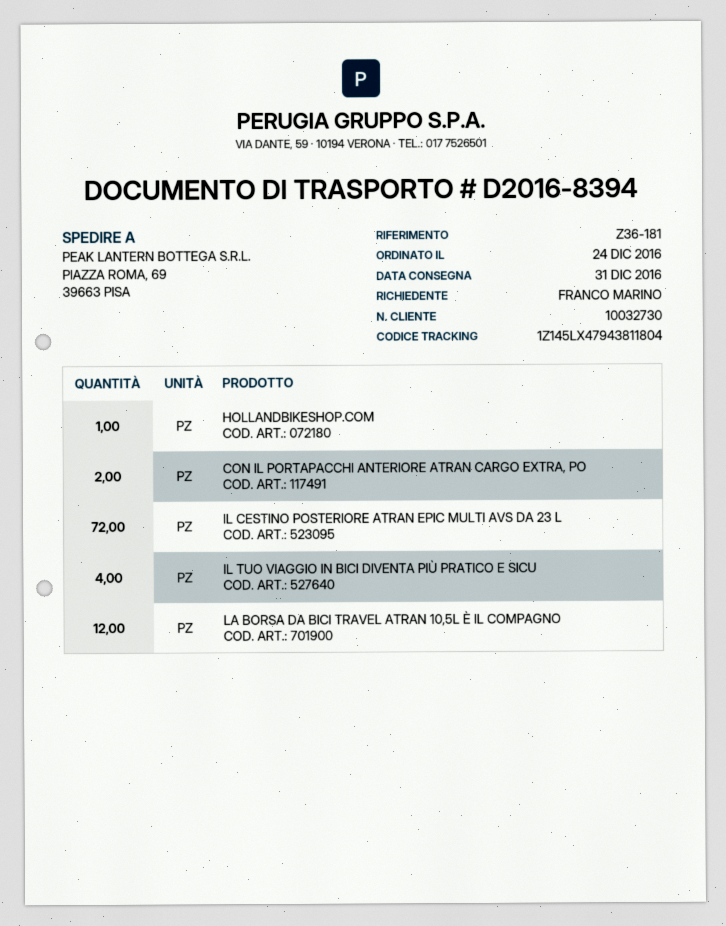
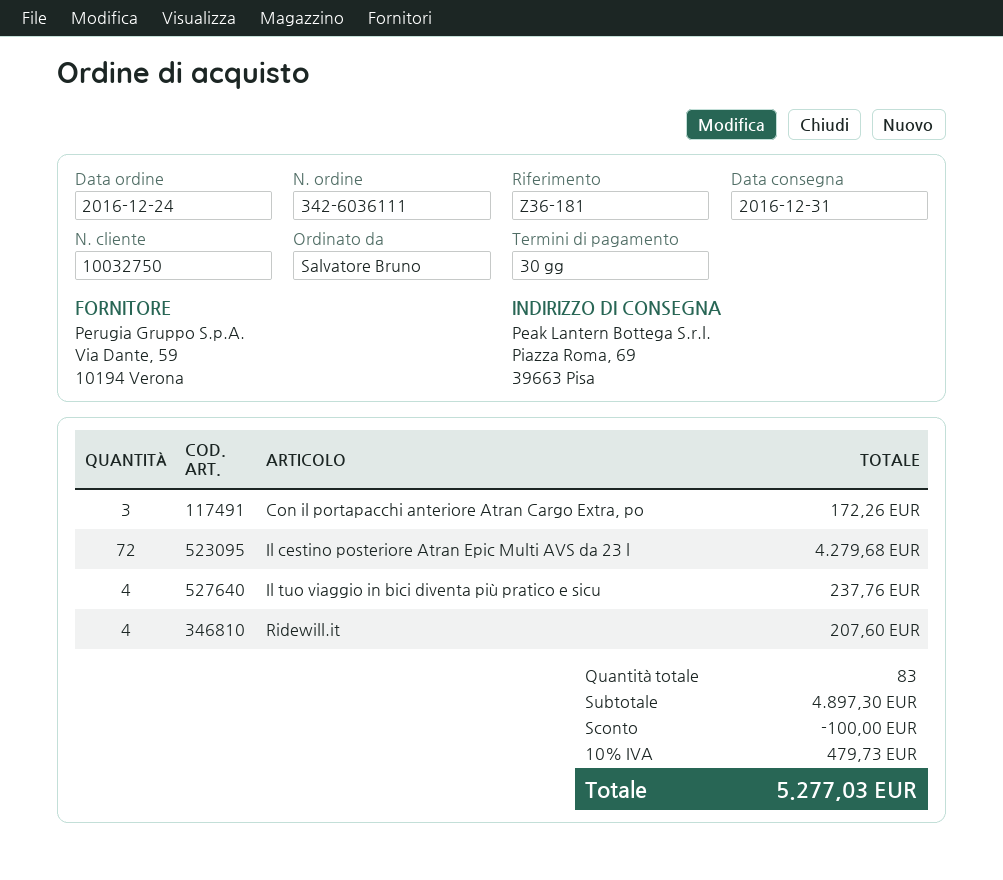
customer number: 10032730 -> 10032750
ordered by: FRANCO MARINO -> Salvatore Bruno
HOLLANDBIKESHOP.COM: 1 -> none
CON IL PORTAPACCHI ANTERIORE ATRAN CARGO EXTRA, PO: 2 -> 3
LA BORSA DA BICI TRAVEL ATRAN 10,5L È IL COMPAGNO: 12 -> none
Ridewill.it: none -> 4

